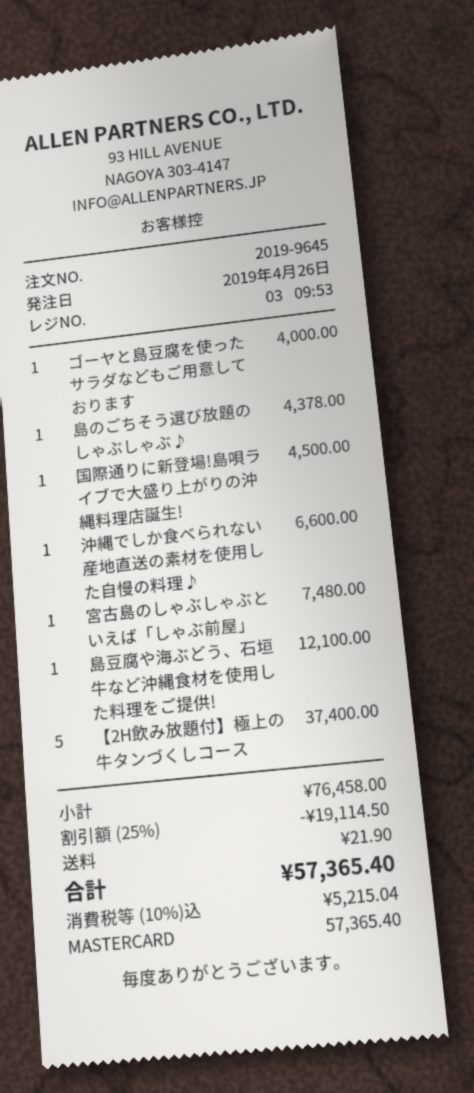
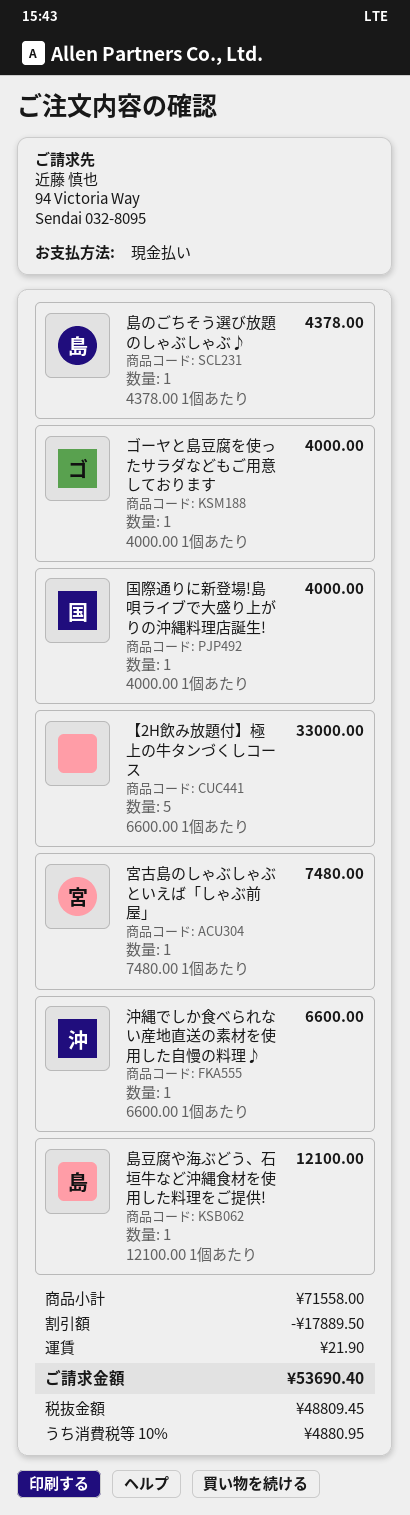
payment method: Mastercard -> cash
国際通りに新登場!島唄ライブで大盛り上がりの沖縄料理店誕生!: 1 for 4500.00 -> 1 for 4000.00
【2H飲み放題付】極上の牛タンづくしコース: 5 for 37400.00 -> 5 for 33000.00
subtotal: 76458.00 -> 71558.00
discount: 19114.50 -> 17889.50
tax: 10% = 5215.04 -> 10% = 4880.95
total: 57365.40 -> 53690.40

